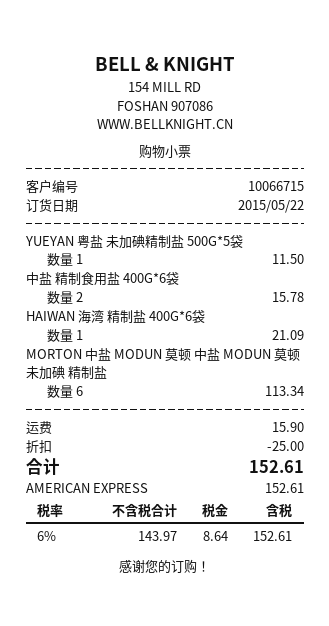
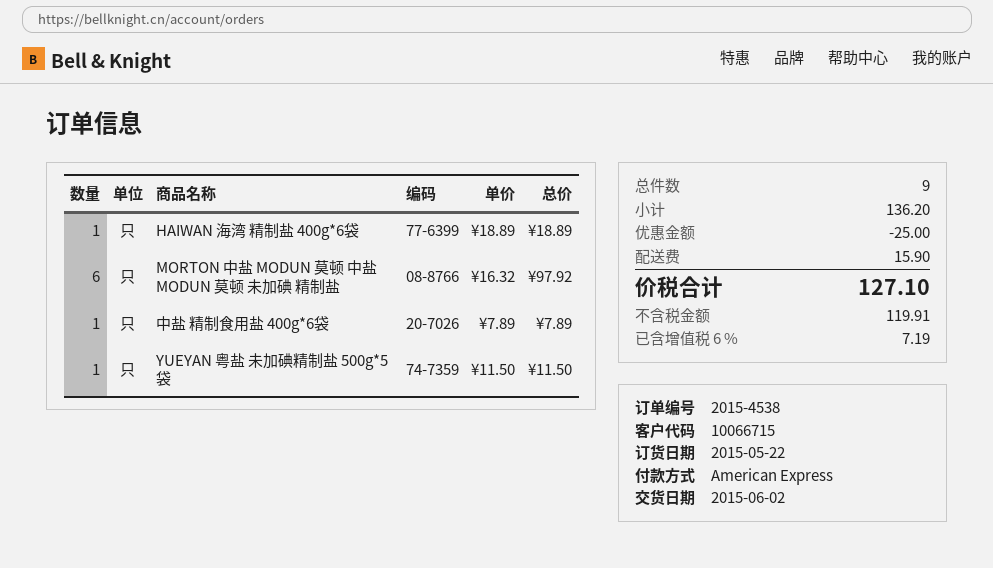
中盐 精制食用盐 400G*6袋: 2 for 15.78 -> 1 for 7.89
HAIWAN 海湾 精制盐 400G*6袋: 1 for 21.09 -> 1 for 18.89
MORTON 中盐 MODUN 莫顿 中盐 MODUN 莫顿 未加碘 精制盐: 6 for 113.34 -> 6 for 97.92
net: 143.97 -> 119.91
tax: 6% = 8.64 -> 6% = 7.19
total: 152.61 -> 127.10

